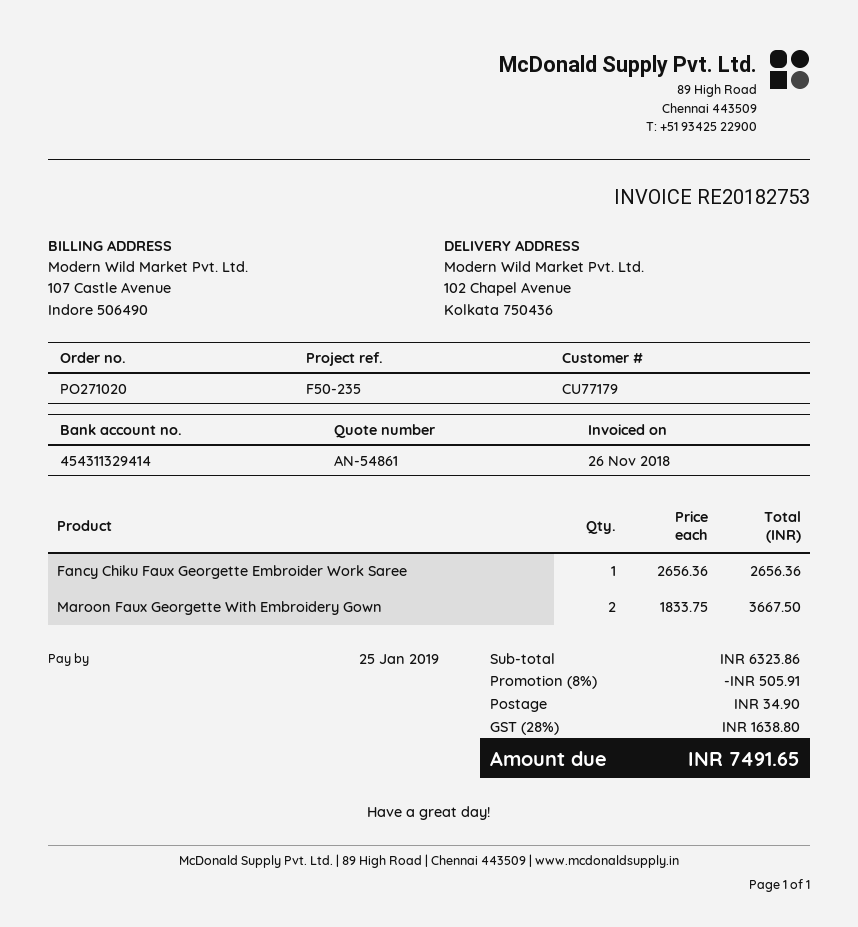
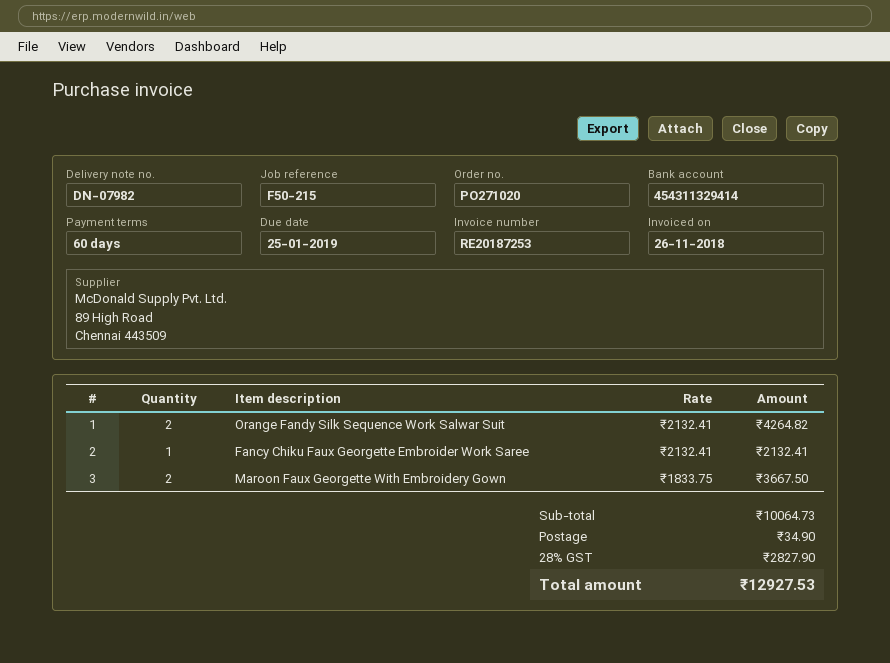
invoice number: RE20182753 -> RE20187253
reference: F50-235 -> F50-215
Fancy Chiku Faux Georgette Embroider Work Saree: 1 x 2656.36 = 2656.36 -> 1 x 2132.41 = 2132.41
Orange Fandy Silk Sequence Work Salwar Suit: none -> 2 x 2132.41 = 4264.82
subtotal: 6323.86 -> 10064.73
discount: 8% = 505.91 -> none
tax: 28% = 1638.80 -> 28% = 2827.90
total: 7491.65 -> 12927.53

